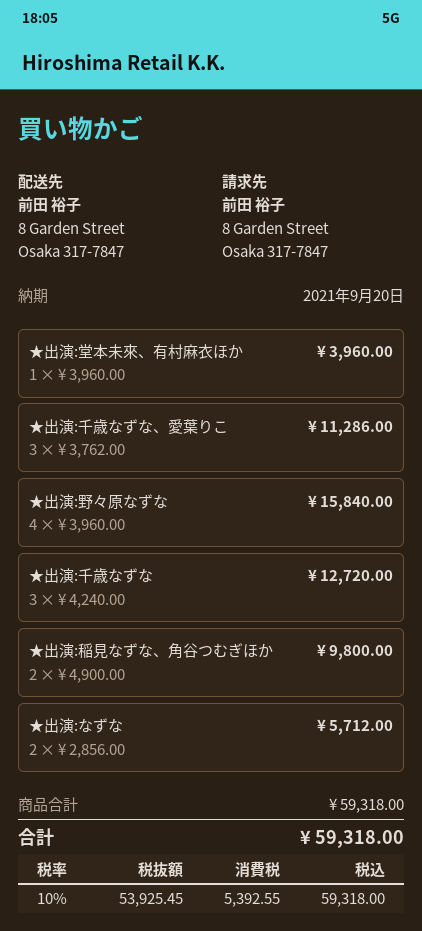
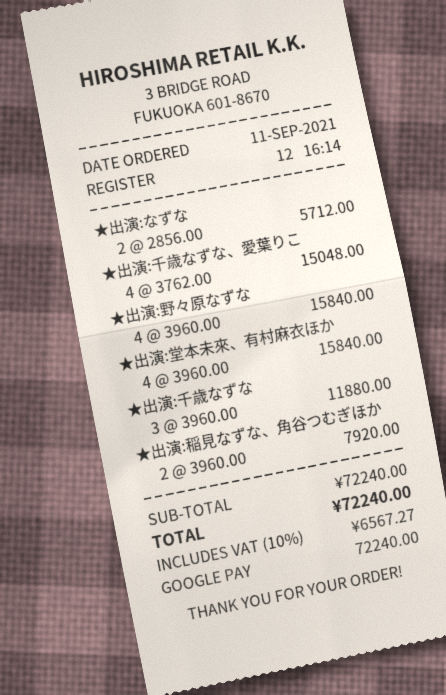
★出演:堂本未來、有村麻衣ほか: 1 x 3960.00 = 3960.00 -> 4 x 3960.00 = 15840.00
★出演:千歳なずな、愛葉りこ: 3 x 3762.00 = 11286.00 -> 4 x 3762.00 = 15048.00
★出演:千歳なずな: 3 x 4240.00 = 12720.00 -> 3 x 3960.00 = 11880.00
★出演:稲見なずな、角谷つむぎほか: 2 x 4900.00 = 9800.00 -> 2 x 3960.00 = 7920.00
subtotal: 59318.00 -> 72240.00
tax: 10% = 5392.55 -> 10% = 6567.27
total: 59318.00 -> 72240.00

